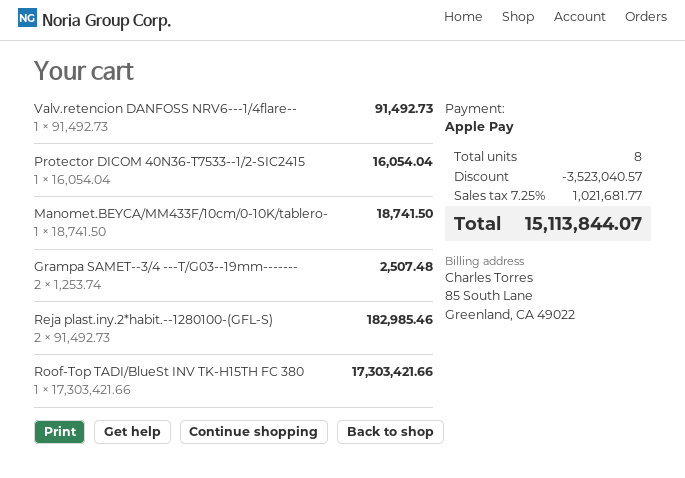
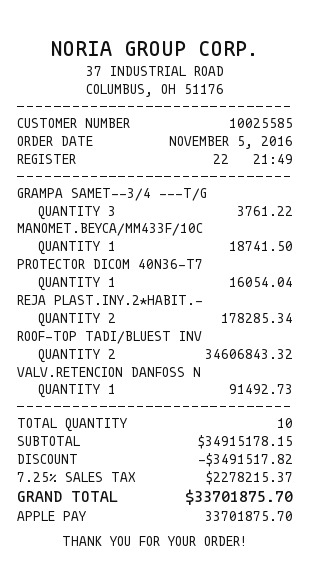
Grampa SAMET--3/4 ---T/G03--19mm-------: 2 for 2507.48 -> 3 for 3761.22
Reja plast.iny.2*habit.--1280100-(GFL-S): 2 for 182985.46 -> 2 for 178285.34
Roof-Top TADI/BlueSt INV TK-H15TH FC 380: 1 for 17303421.66 -> 2 for 34606843.32
total quantity: 8 -> 10
discount: 3523040.57 -> 3491517.82
tax: 7.25% = 1021681.77 -> 7.25% = 2278215.37
total: 15113844.07 -> 33701875.70

